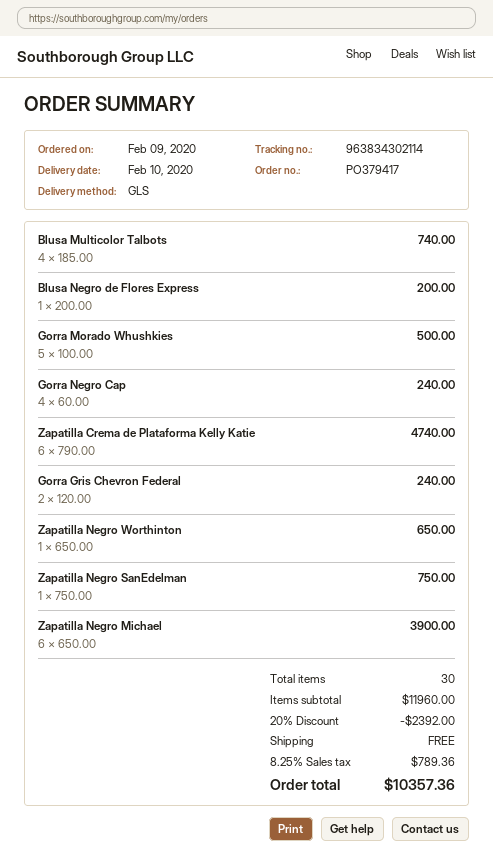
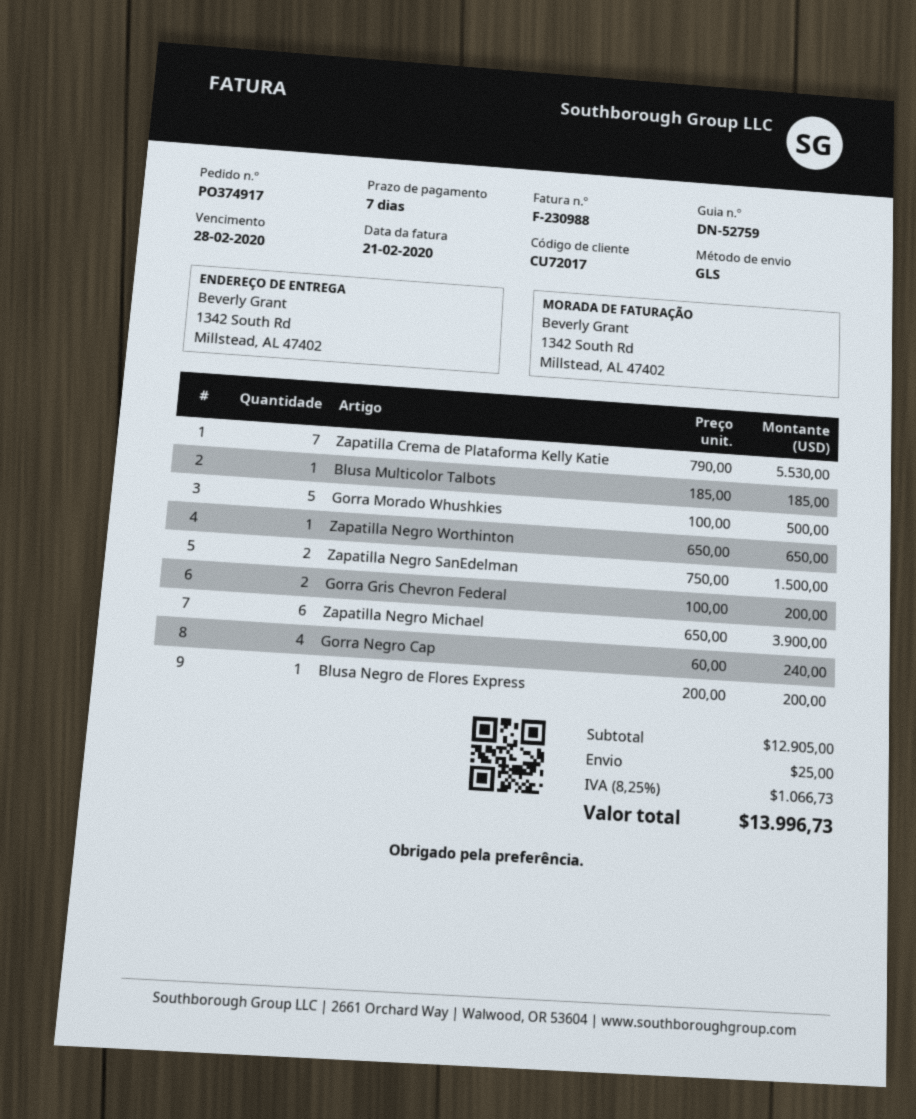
order number: PO379417 -> PO374917
Blusa Multicolor Talbots: 4 x 185.00 = 740.00 -> 1 x 185.00 = 185.00
Zapatilla Crema de Plataforma Kelly Katie: 6 x 790.00 = 4740.00 -> 7 x 790.00 = 5530.00
Gorra Gris Chevron Federal: 2 x 120.00 = 240.00 -> 2 x 100.00 = 200.00
Zapatilla Negro SanEdelman: 1 x 750.00 = 750.00 -> 2 x 750.00 = 1500.00
subtotal: 11960.00 -> 12905.00
discount: 20% = 2392.00 -> none
shipping: 0.00 -> 25.00
tax: 8.25% = 789.36 -> 8.25% = 1066.73
total: 10357.36 -> 13996.73

